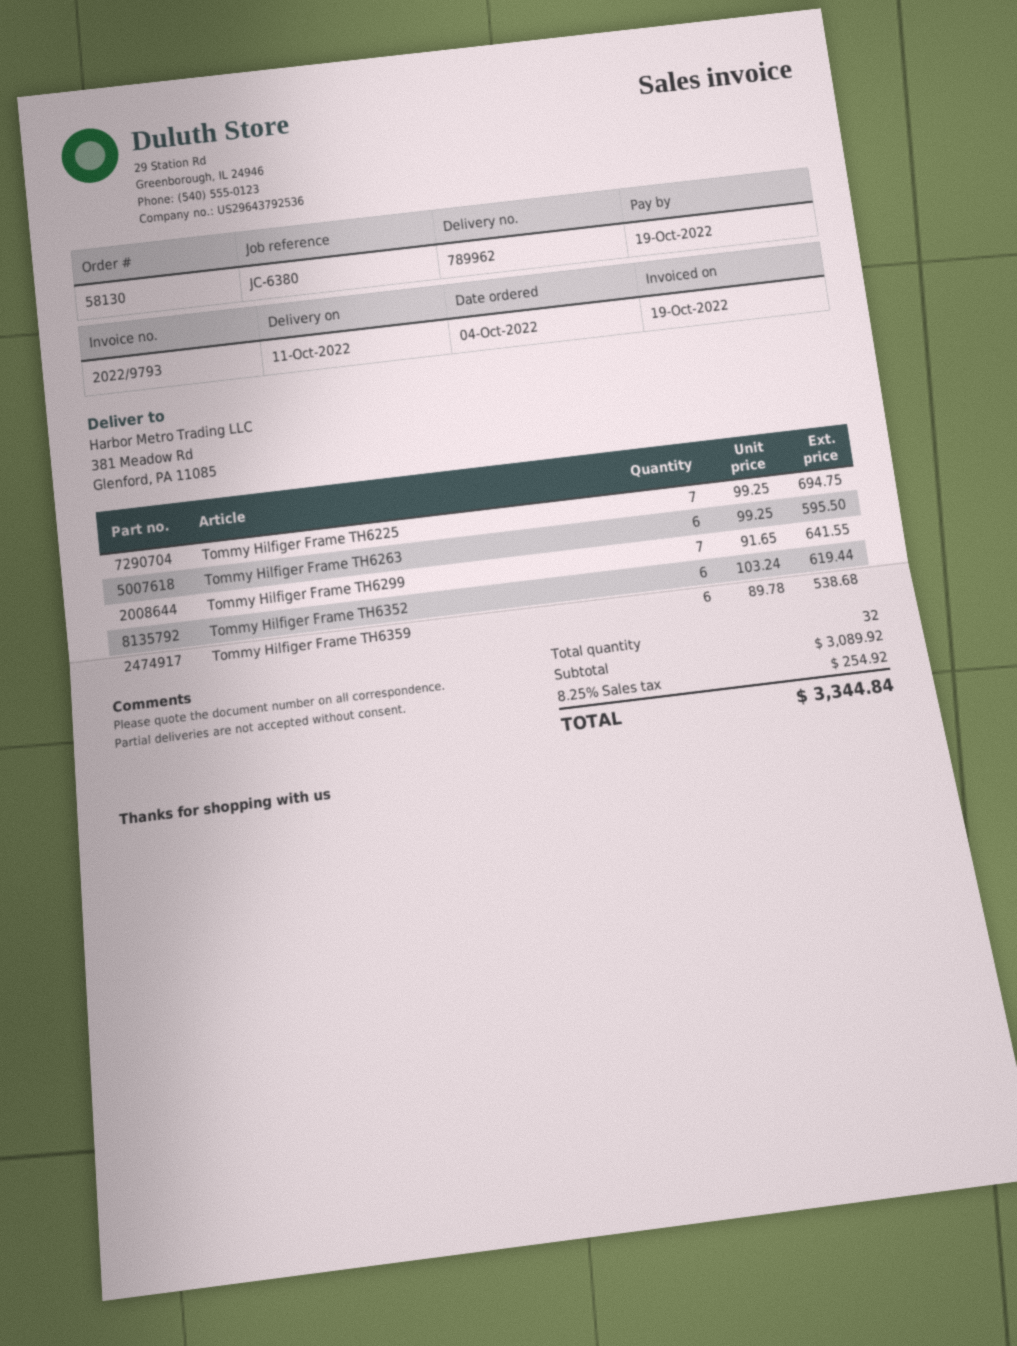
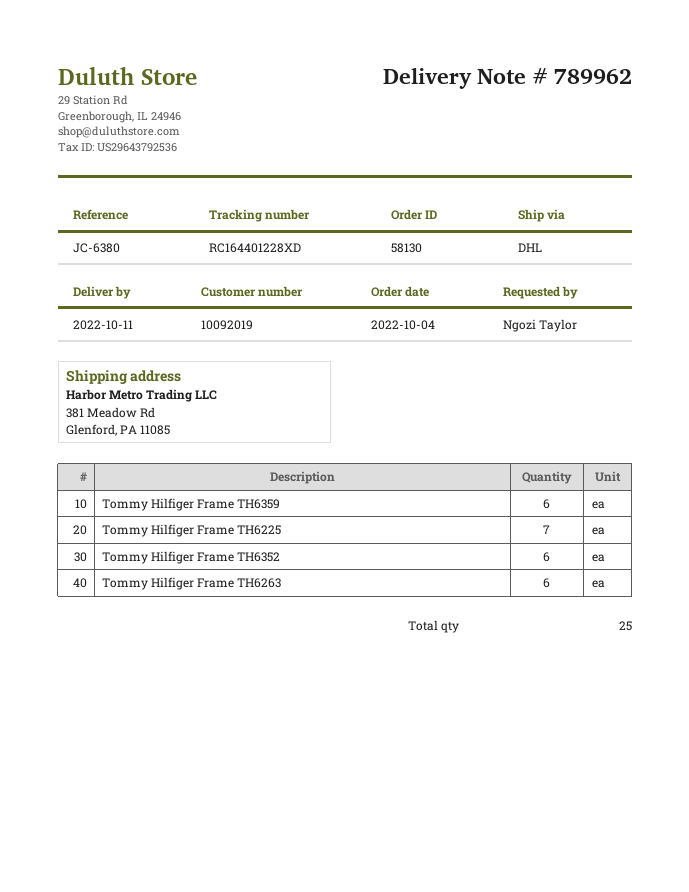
Tommy Hilfiger Frame TH6299: 7 -> none
total quantity: 32 -> 25

